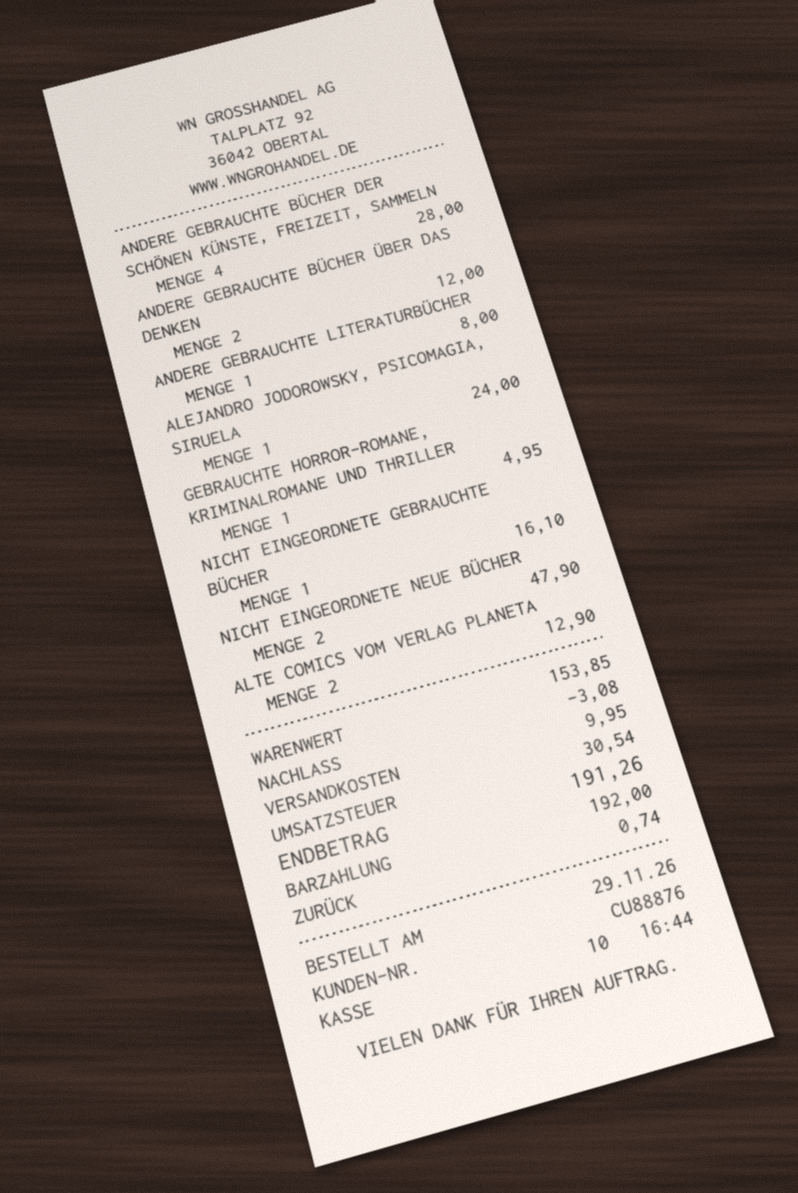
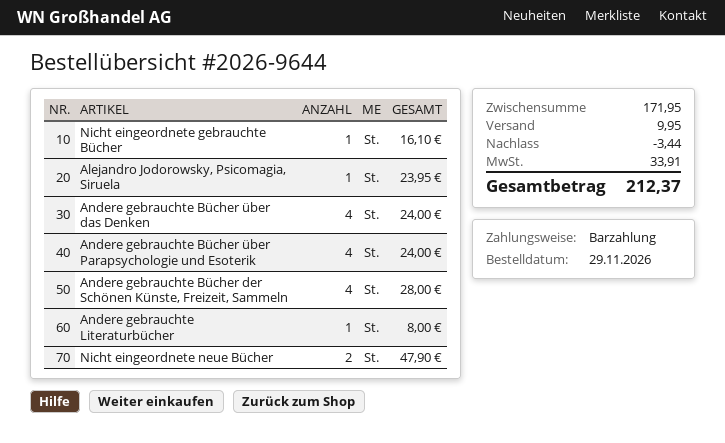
ANDERE GEBRAUCHTE BÜCHER ÜBER DAS DENKEN: 2 for 12.00 -> 4 for 24.00
ALEJANDRO JODOROWSKY, PSICOMAGIA, SIRUELA: 1 for 24.00 -> 1 for 23.95
GEBRAUCHTE HORROR-ROMANE, KRIMINALROMANE UND THRILLER: 1 for 4.95 -> none
ALTE COMICS VOM VERLAG PLANETA: 2 for 12.90 -> none
Andere gebrauchte Bücher über Parapsychologie und Esoterik: none -> 4 for 24.00
subtotal: 153.85 -> 171.95
discount: 3.08 -> 3.44
tax: 30.54 -> 33.91
total: 191.26 -> 212.37

